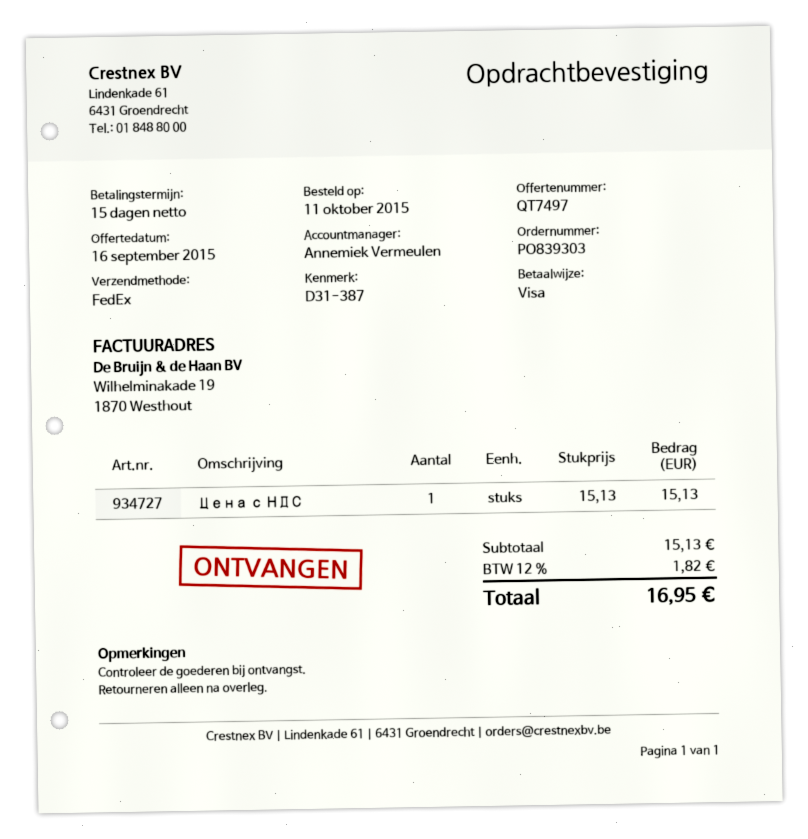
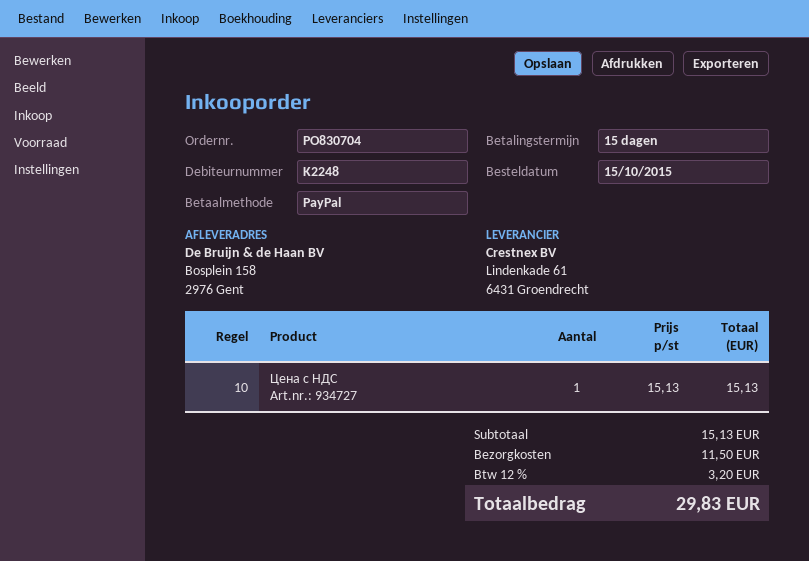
order number: PO839303 -> PO830704
order date: 2015-10-11 -> 2015-10-15
payment method: Visa -> PayPal
shipping: none -> 11.50
tax: 12% = 1.82 -> 12% = 3.20
total: 16.95 -> 29.83

